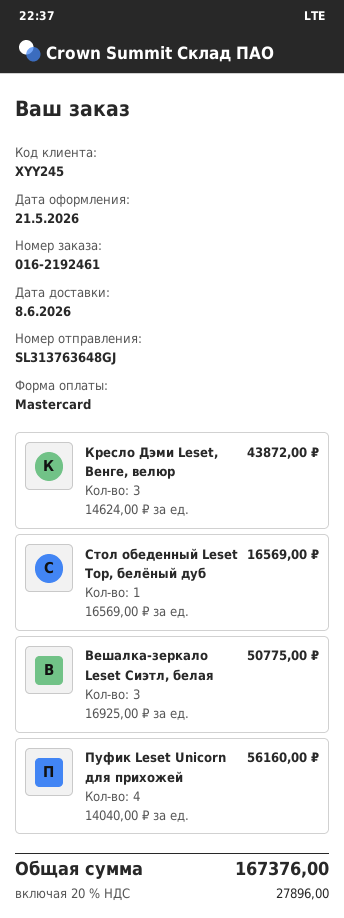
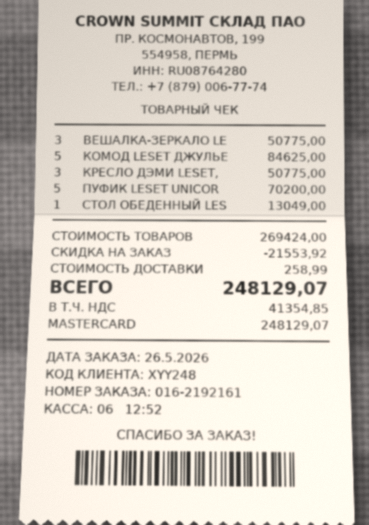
order number: 016-2192461 -> 016-2192161
order date: 2026-05-21 -> 2026-05-26
customer number: XYY245 -> XYY248
Кресло Дэми Leset, Венге, велюр: 3 for 43872.00 -> 3 for 50775.00
Стол обеденный Leset Тор, белёный дуб: 1 for 16569.00 -> 1 for 13049.00
Пуфик Leset Unicorn для прихожей: 4 for 56160.00 -> 5 for 70200.00
КОМОД LESET ДЖУЛЬЕ: none -> 5 for 84625.00
discount: none -> 21553.92
shipping: none -> 258.99
tax: 27896.00 -> 41354.85
total: 167376.00 -> 248129.07

